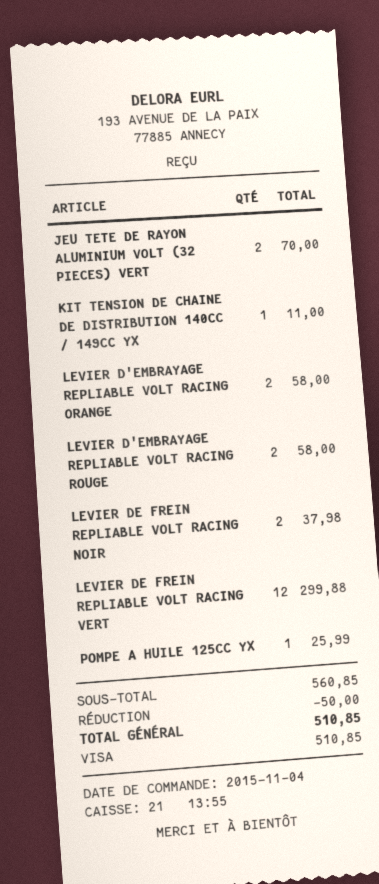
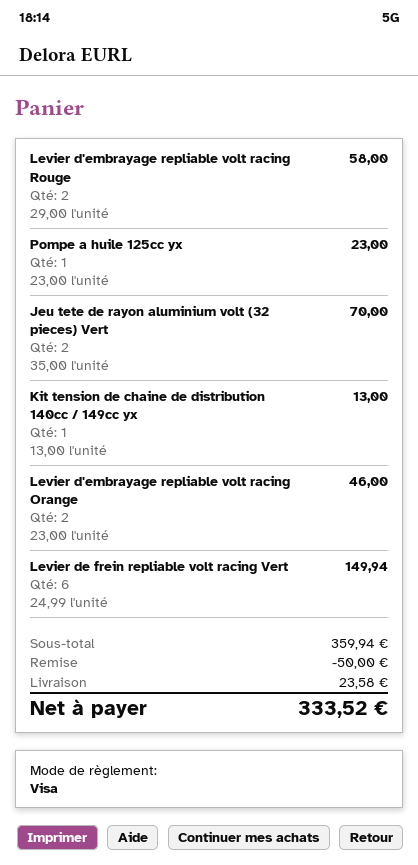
KIT TENSION DE CHAINE DE DISTRIBUTION 140CC / 149CC YX: 1 for 11.00 -> 1 for 13.00
LEVIER D'EMBRAYAGE REPLIABLE VOLT RACING ORANGE: 2 for 58.00 -> 2 for 46.00
LEVIER DE FREIN REPLIABLE VOLT RACING NOIR: 2 for 37.98 -> none
LEVIER DE FREIN REPLIABLE VOLT RACING VERT: 12 for 299.88 -> 6 for 149.94
POMPE A HUILE 125CC YX: 1 for 25.99 -> 1 for 23.00
subtotal: 560.85 -> 359.94
shipping: none -> 23.58
total: 510.85 -> 333.52

